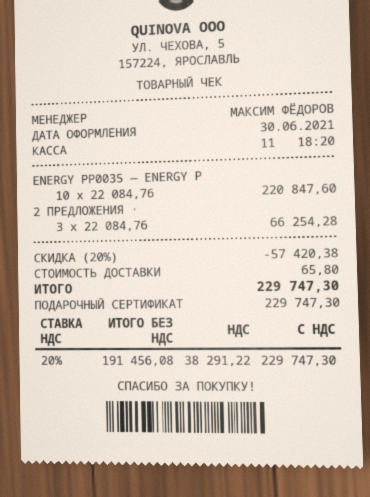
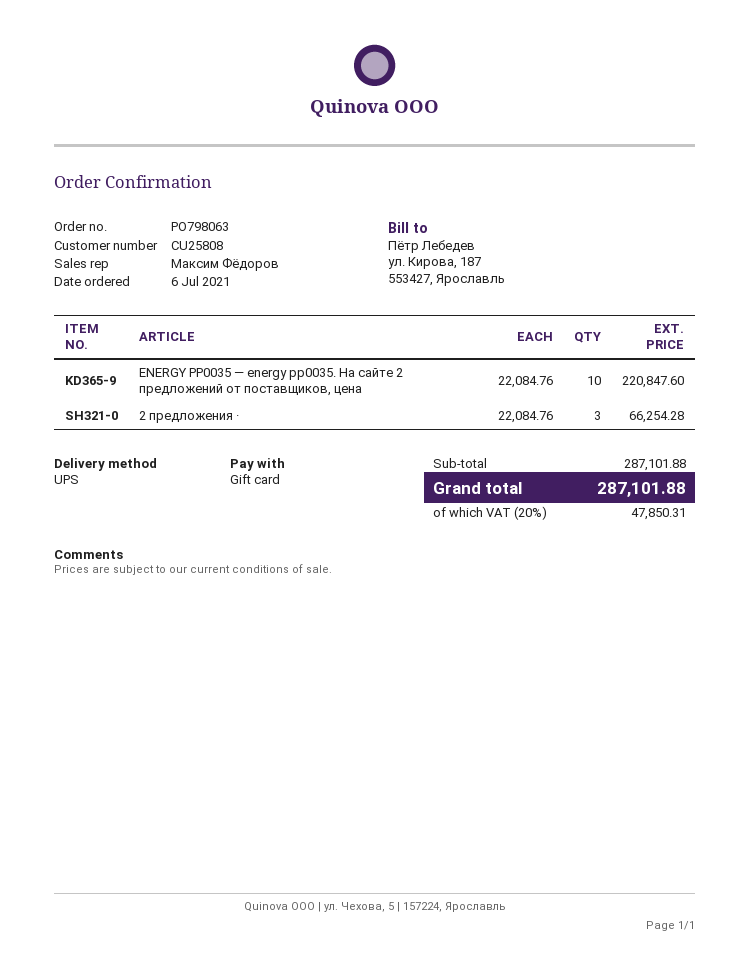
order date: 2021-06-30 -> 2021-07-06
discount: 20% = 57420.38 -> none
shipping: 65.80 -> none
tax: 20% = 38291.22 -> 20% = 47850.31
total: 229747.30 -> 287101.88

